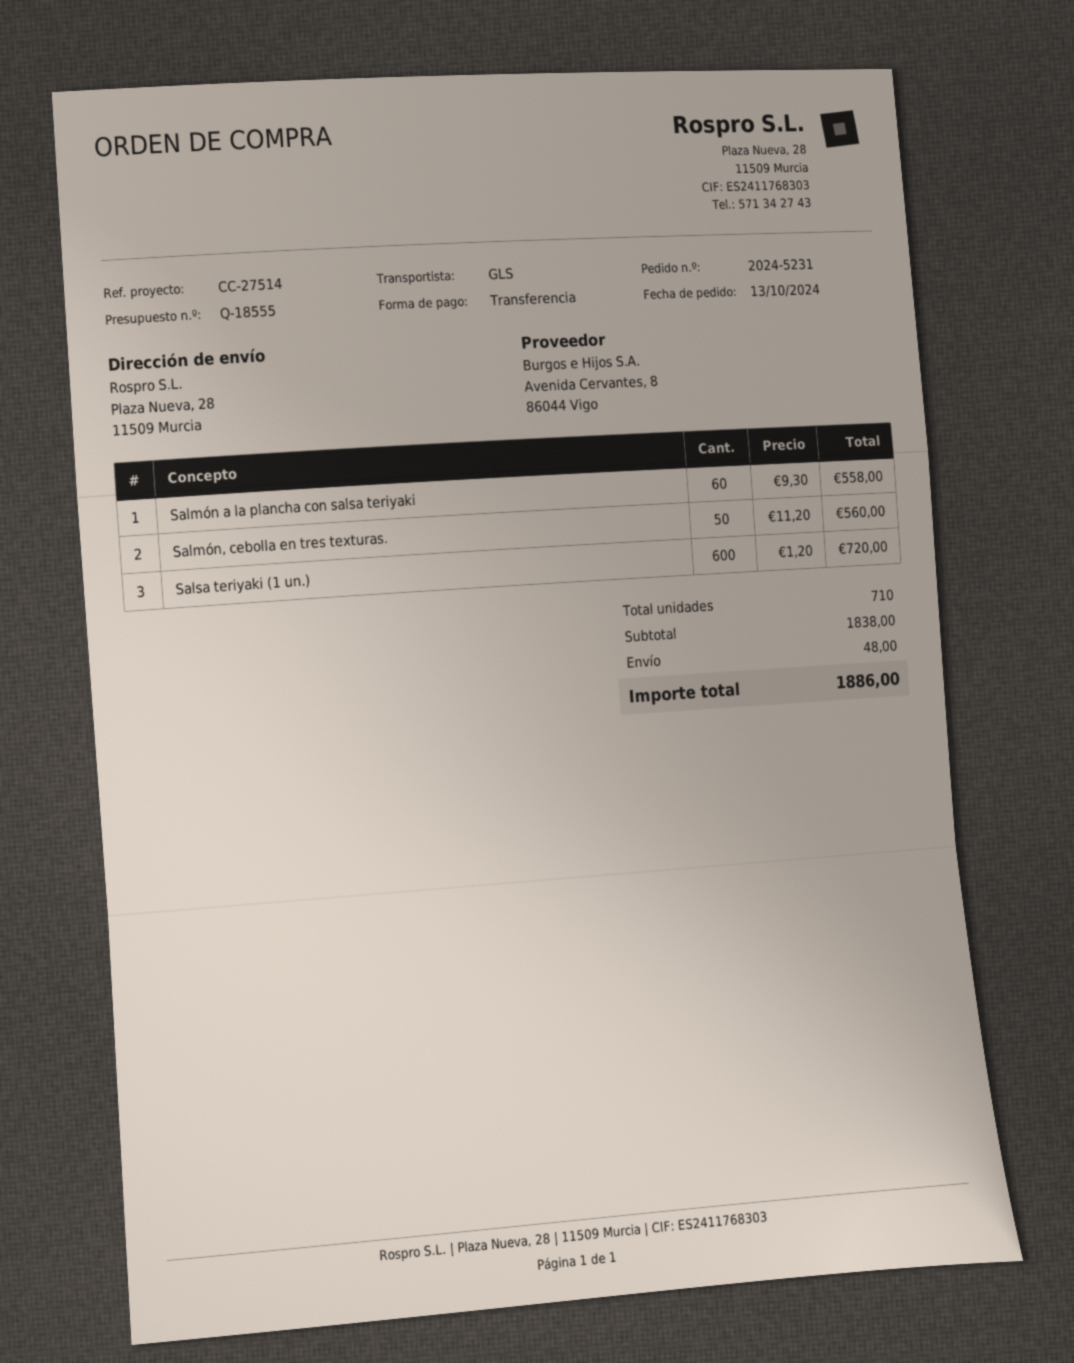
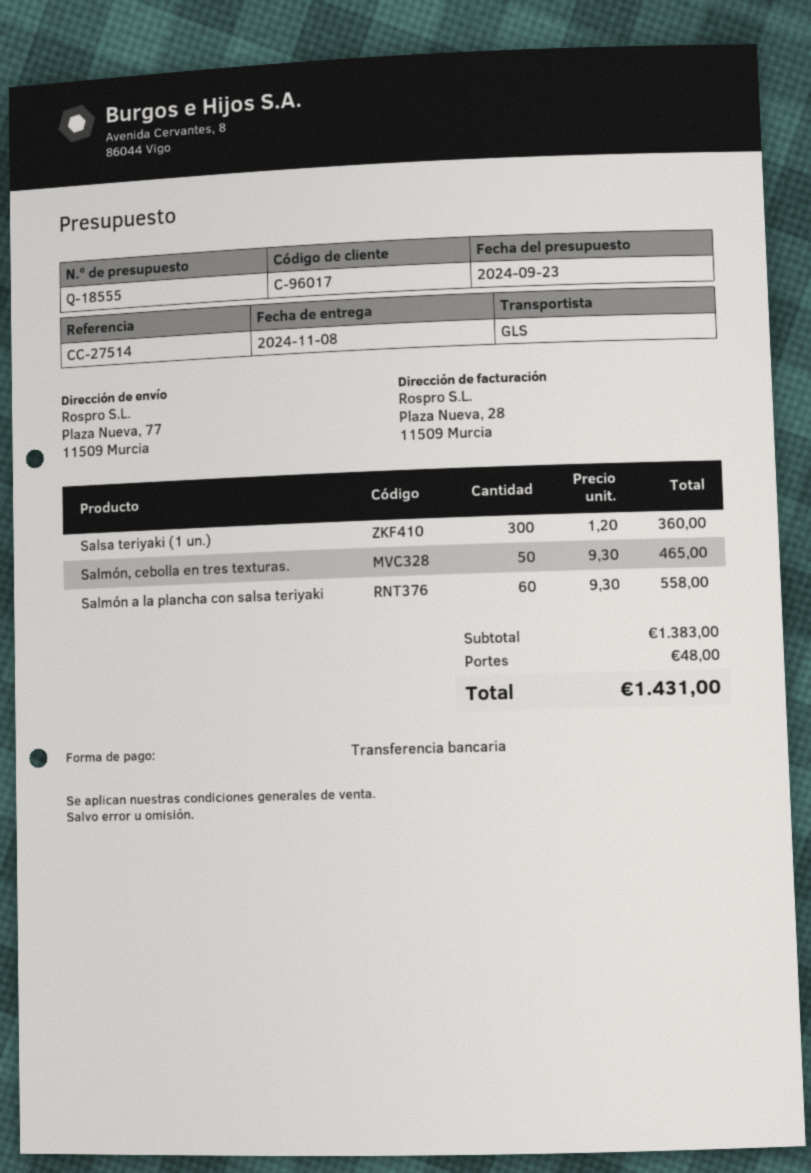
ship to: Plaza Nueva, 28, 11509 Murcia -> Plaza Nueva, 77, 11509 Murcia
Salmón, cebolla en tres texturas.: 50 x 11.20 = 560.00 -> 50 x 9.30 = 465.00
Salsa teriyaki (1 un.): 600 x 1.20 = 720.00 -> 300 x 1.20 = 360.00
subtotal: 1838.00 -> 1383.00
total: 1886.00 -> 1431.00

